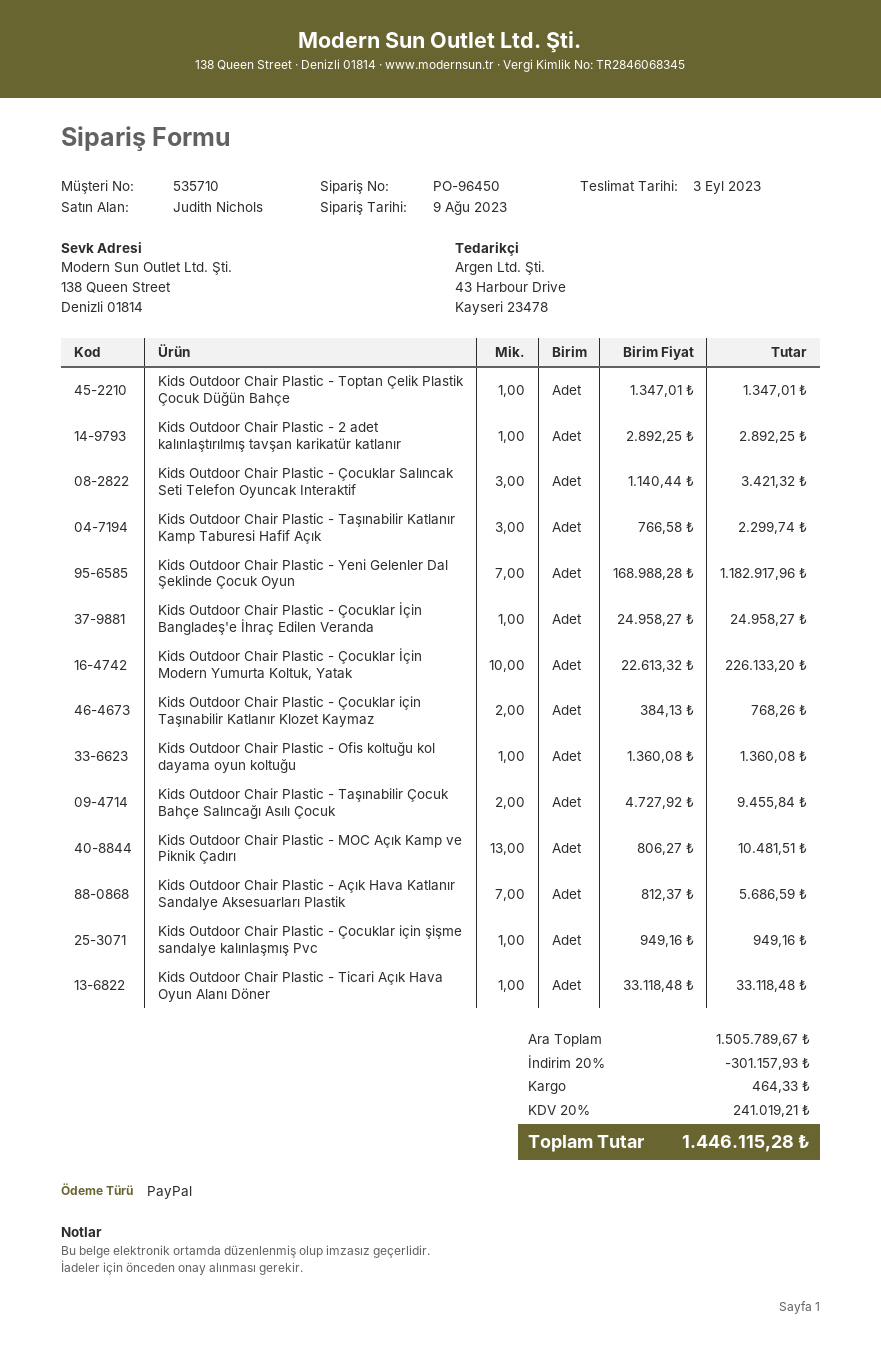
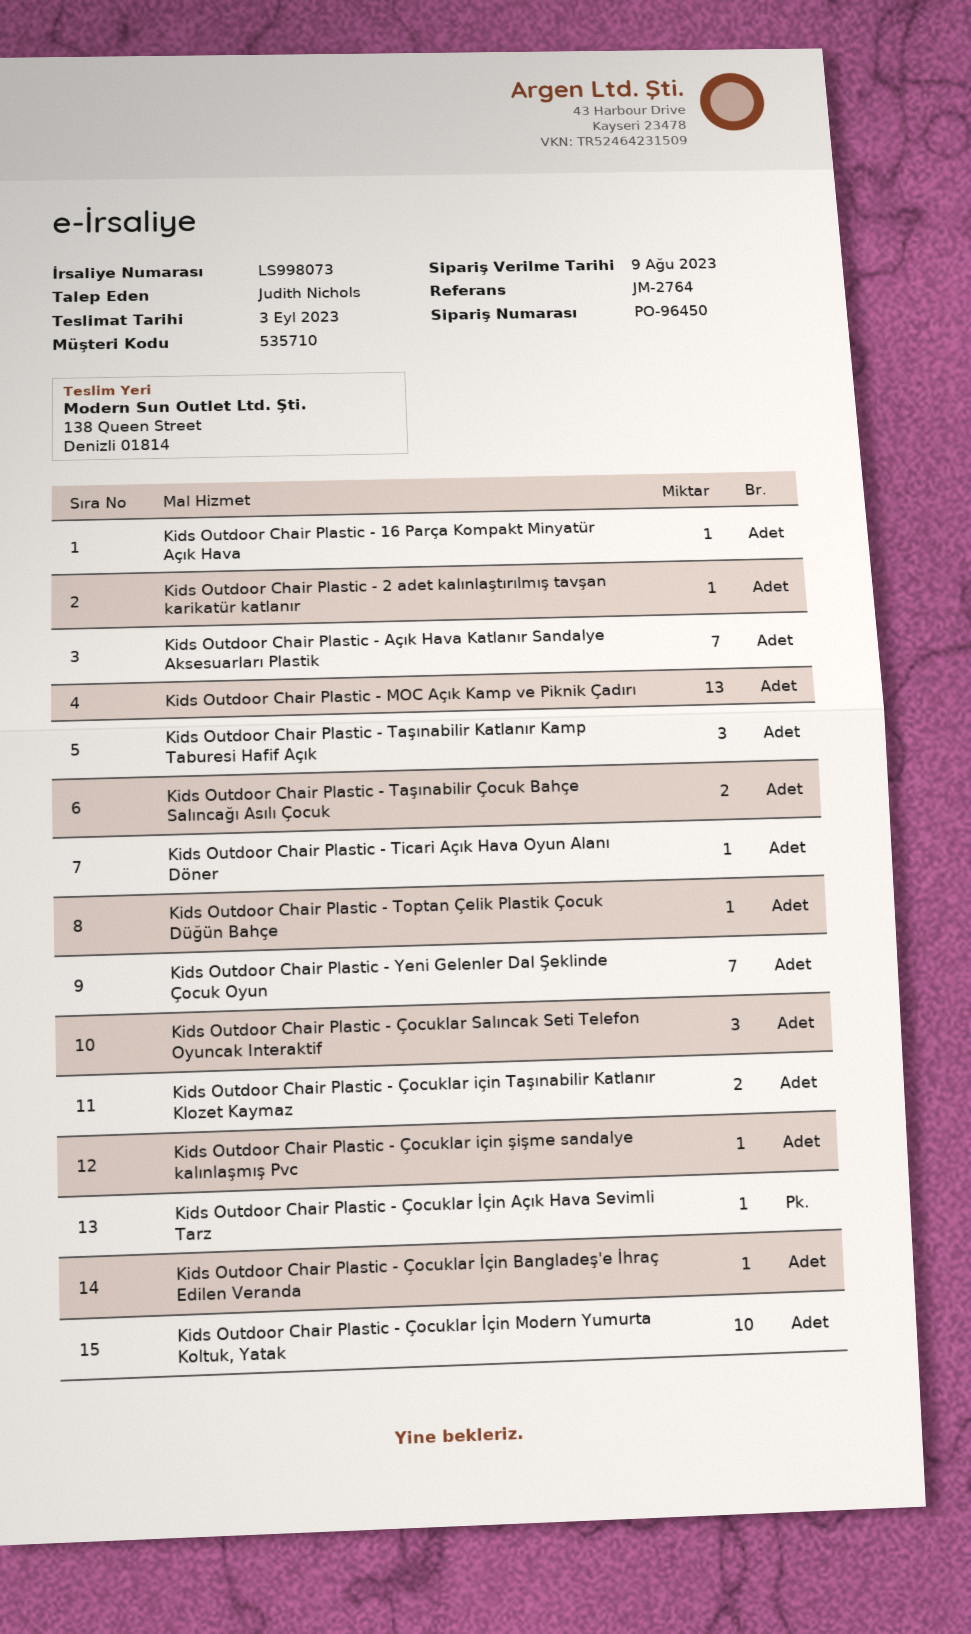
Kids Outdoor Chair Plastic - Ofis koltuğu kol dayama oyun koltuğu: 1 -> none
Kids Outdoor Chair Plastic - 16 Parça Kompakt Minyatür Açık Hava: none -> 1
Kids Outdoor Chair Plastic - Çocuklar İçin Açık Hava Sevimli Tarz: none -> 1

